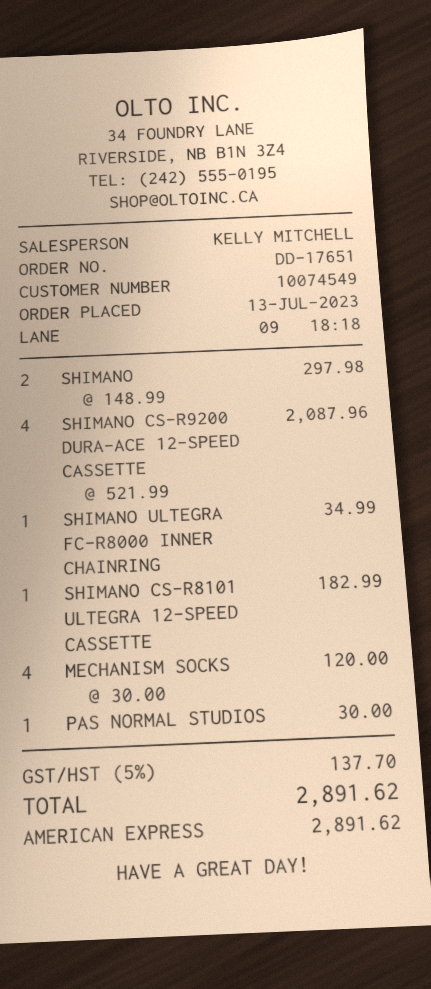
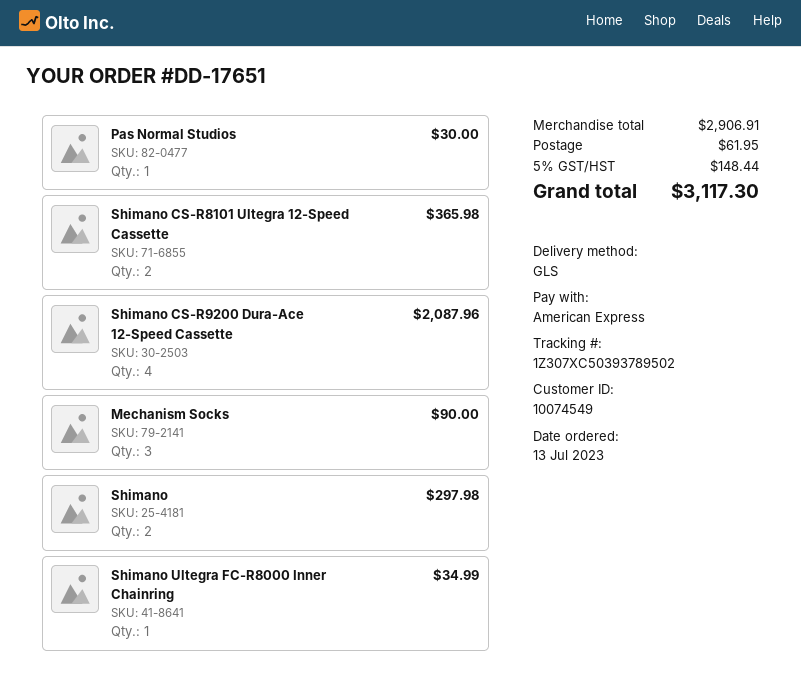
SHIMANO CS-R8101 ULTEGRA 12-SPEED CASSETTE: 1 for 182.99 -> 2 for 365.98
MECHANISM SOCKS: 4 for 120.00 -> 3 for 90.00
shipping: none -> 61.95
tax: 5% = 137.70 -> 5% = 148.44
total: 2891.62 -> 3117.30

